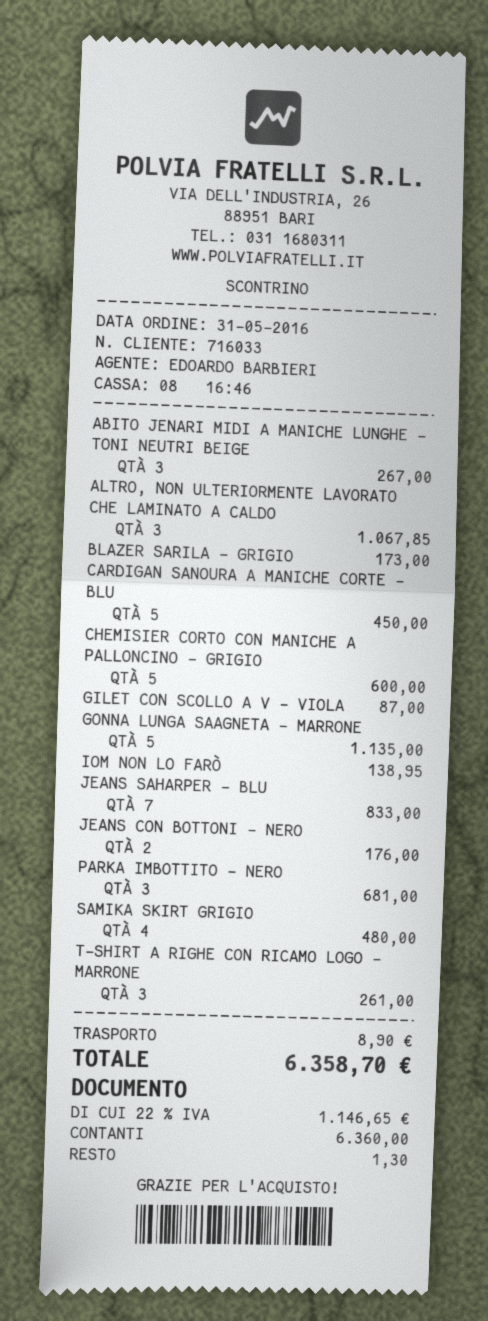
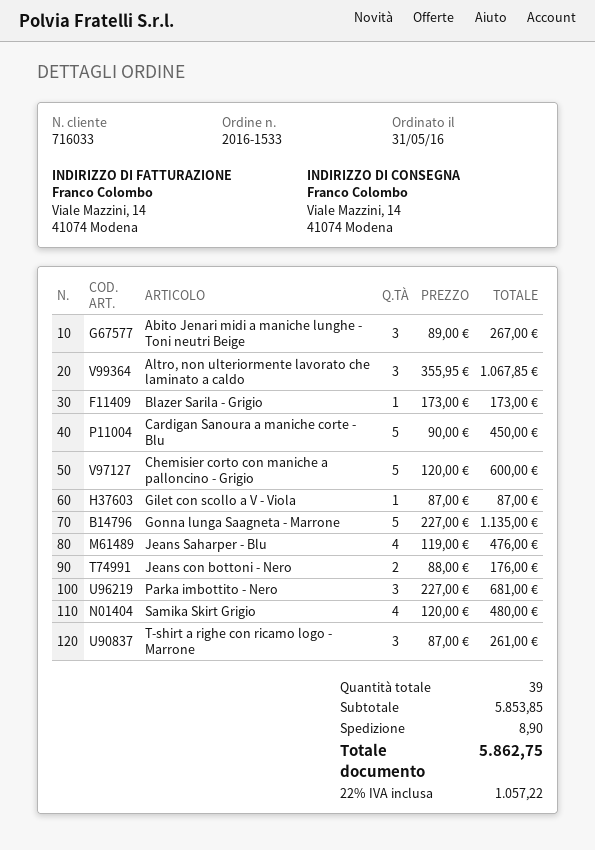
IOM NON LO FARÒ: 1 for 138.95 -> none
JEANS SAHARPER - BLU: 7 for 833.00 -> 4 for 476.00
tax: 22% = 1146.65 -> 22% = 1057.22
total: 6358.70 -> 5862.75

